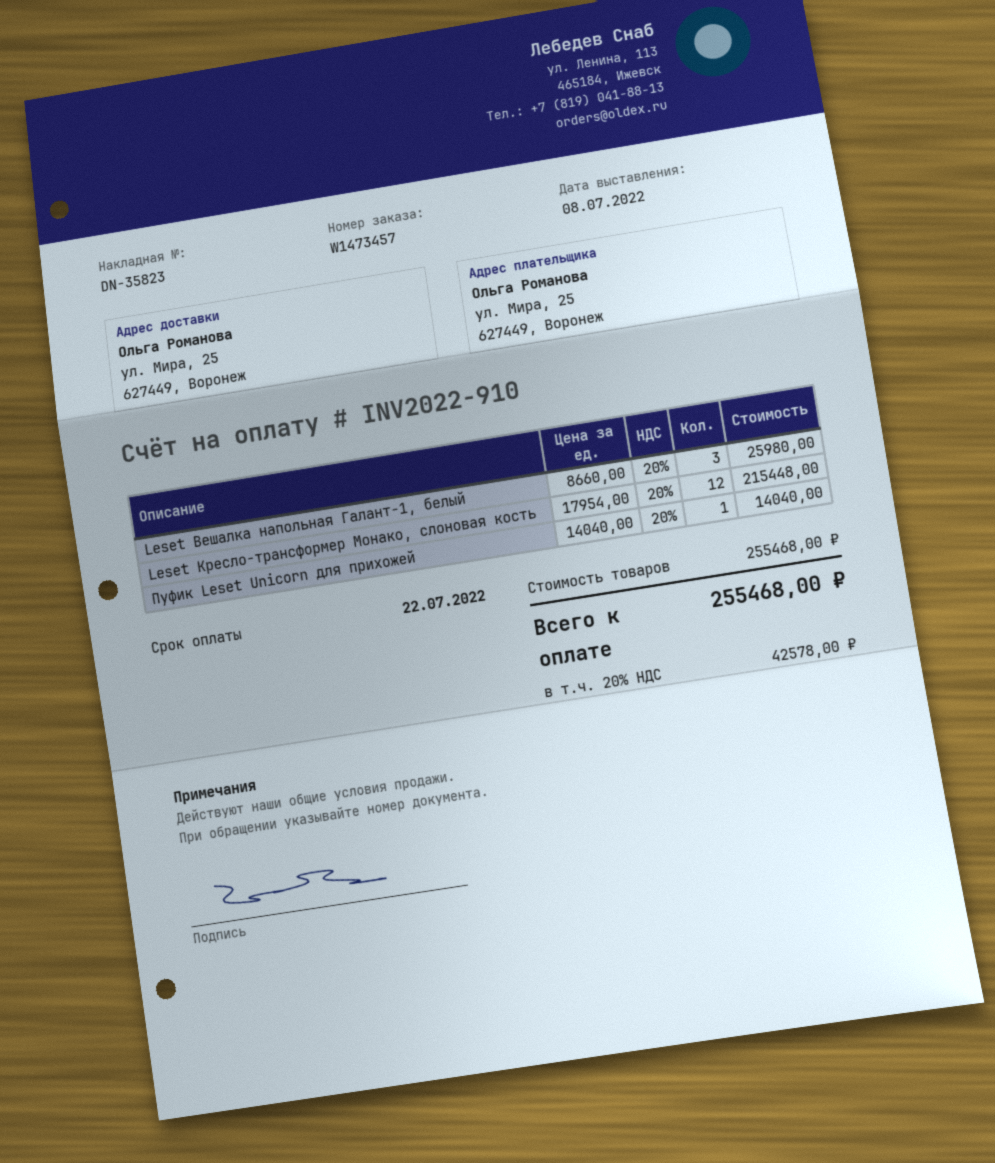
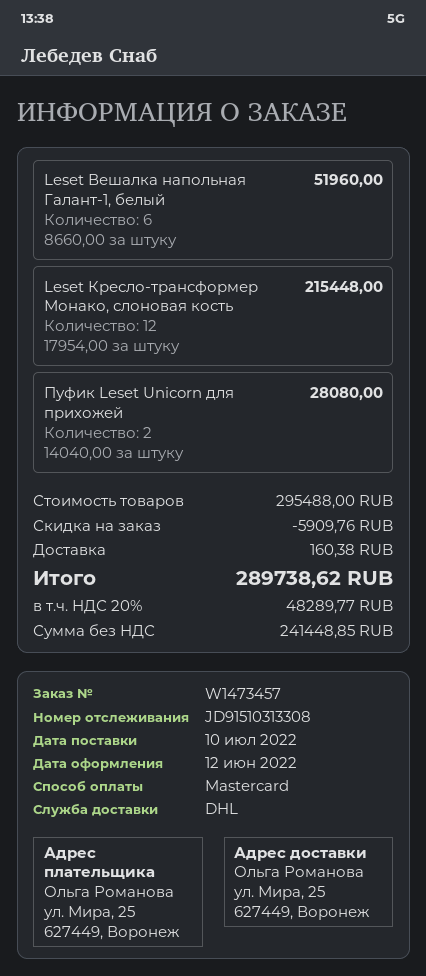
Leset Вешалка напольная Галант-1, белый: 3 x 8660.00 = 25980.00 -> 6 x 8660.00 = 51960.00
Пуфик Leset Unicorn для прихожей: 1 x 14040.00 = 14040.00 -> 2 x 14040.00 = 28080.00
subtotal: 255468.00 -> 295488.00
discount: none -> 5909.76
shipping: none -> 160.38
tax: 20% = 42578.00 -> 20% = 48289.77
total: 255468.00 -> 289738.62

